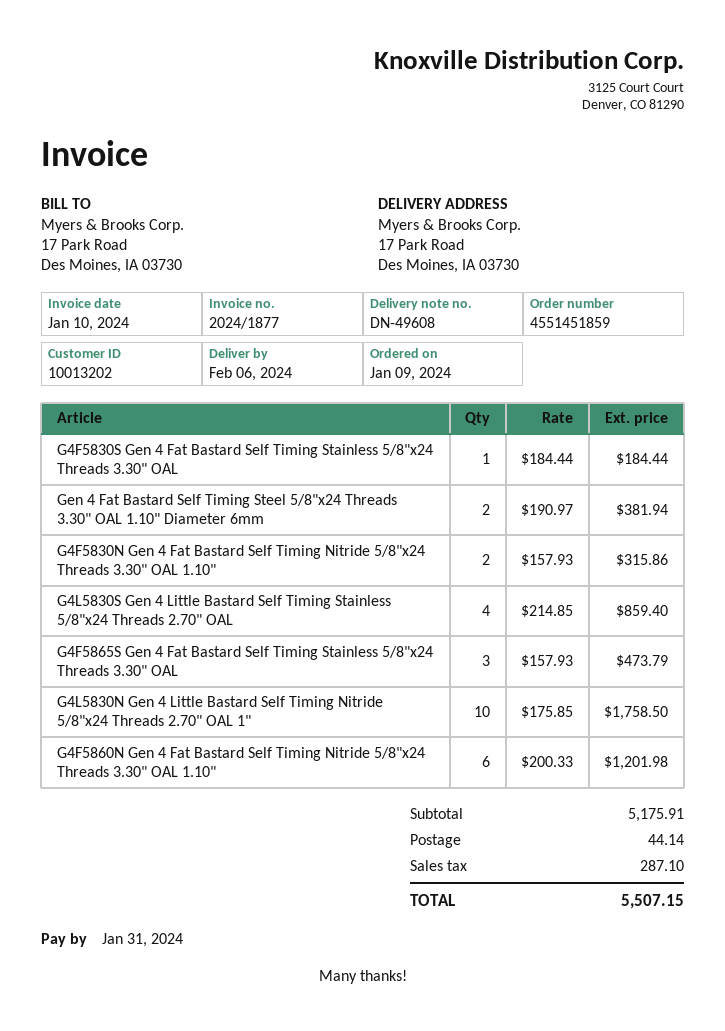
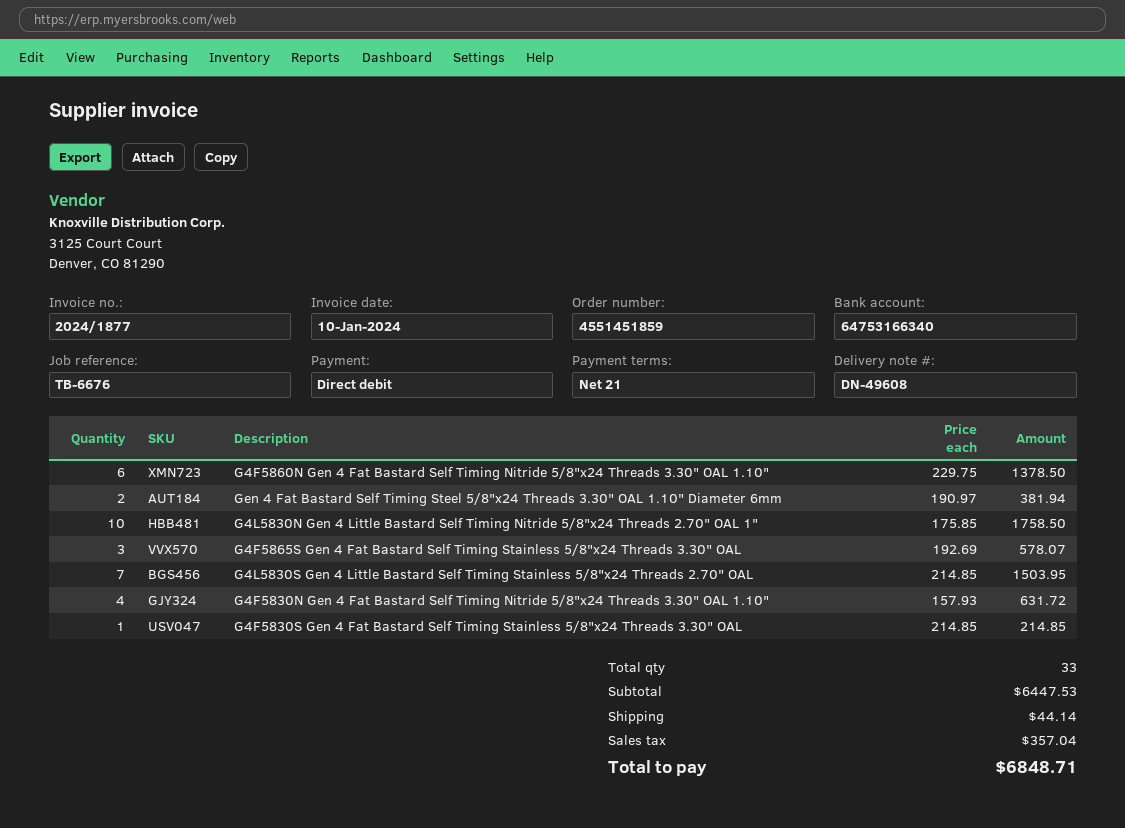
G4F5830S Gen 4 Fat Bastard Self Timing Stainless 5/8"x24 Threads 3.30" OAL: 1 x 184.44 = 184.44 -> 1 x 214.85 = 214.85
G4F5830N Gen 4 Fat Bastard Self Timing Nitride 5/8"x24 Threads 3.30" OAL 1.10": 2 x 157.93 = 315.86 -> 4 x 157.93 = 631.72
G4L5830S Gen 4 Little Bastard Self Timing Stainless 5/8"x24 Threads 2.70" OAL: 4 x 214.85 = 859.40 -> 7 x 214.85 = 1503.95
G4F5865S Gen 4 Fat Bastard Self Timing Stainless 5/8"x24 Threads 3.30" OAL: 3 x 157.93 = 473.79 -> 3 x 192.69 = 578.07
G4F5860N Gen 4 Fat Bastard Self Timing Nitride 5/8"x24 Threads 3.30" OAL 1.10": 6 x 200.33 = 1201.98 -> 6 x 229.75 = 1378.50
subtotal: 5175.91 -> 6447.53
tax: 287.10 -> 357.04
total: 5507.15 -> 6848.71

